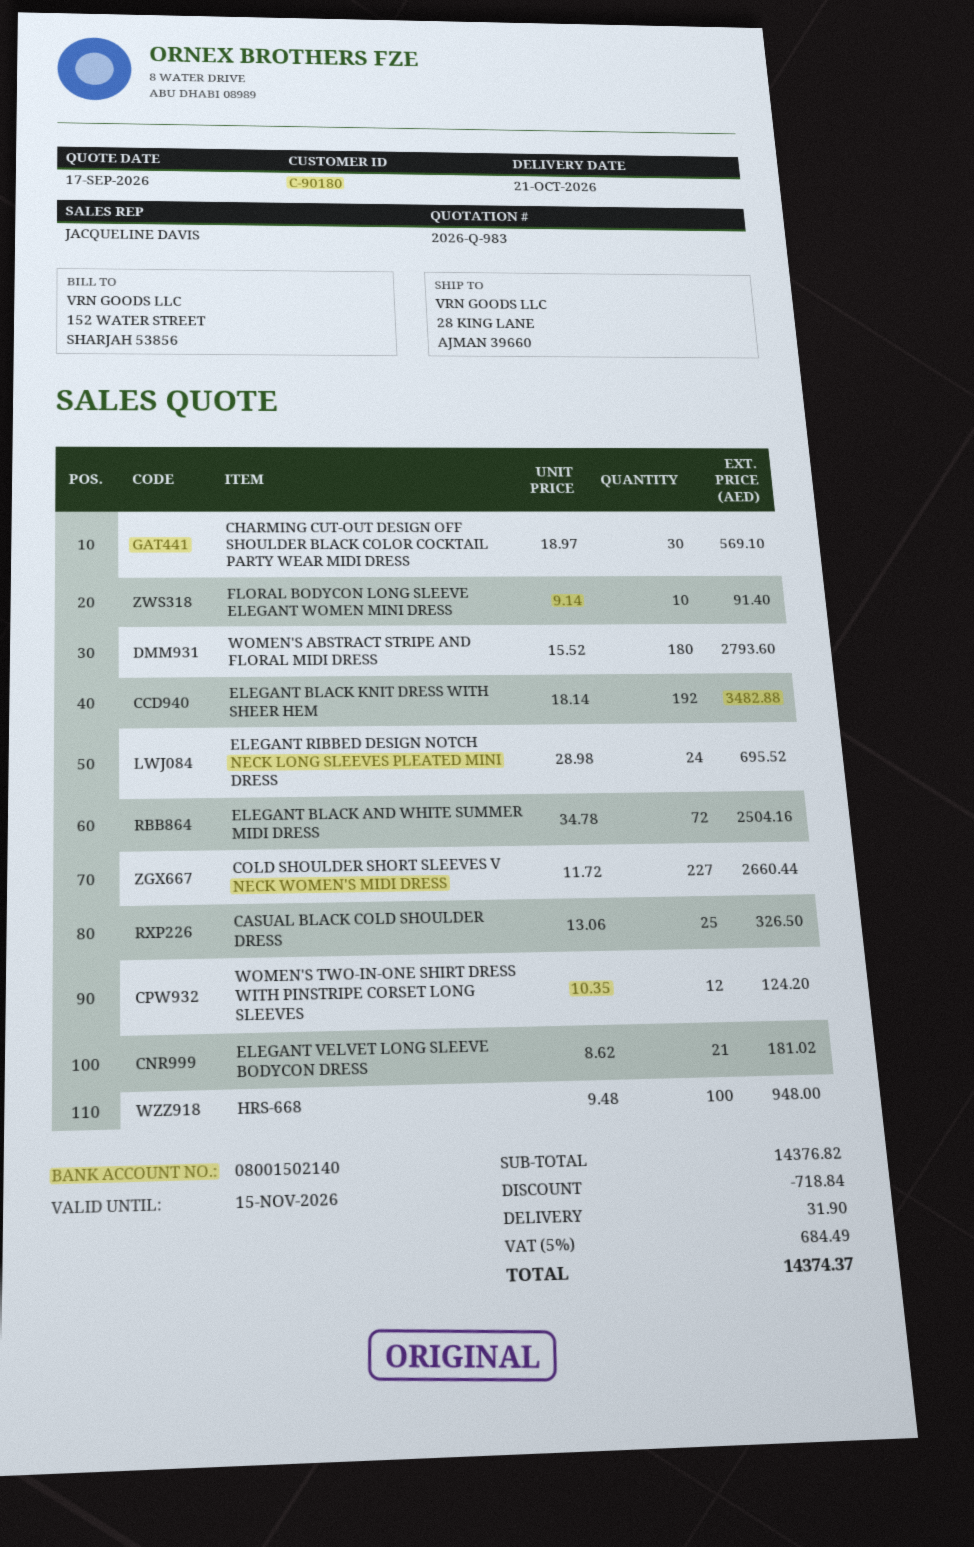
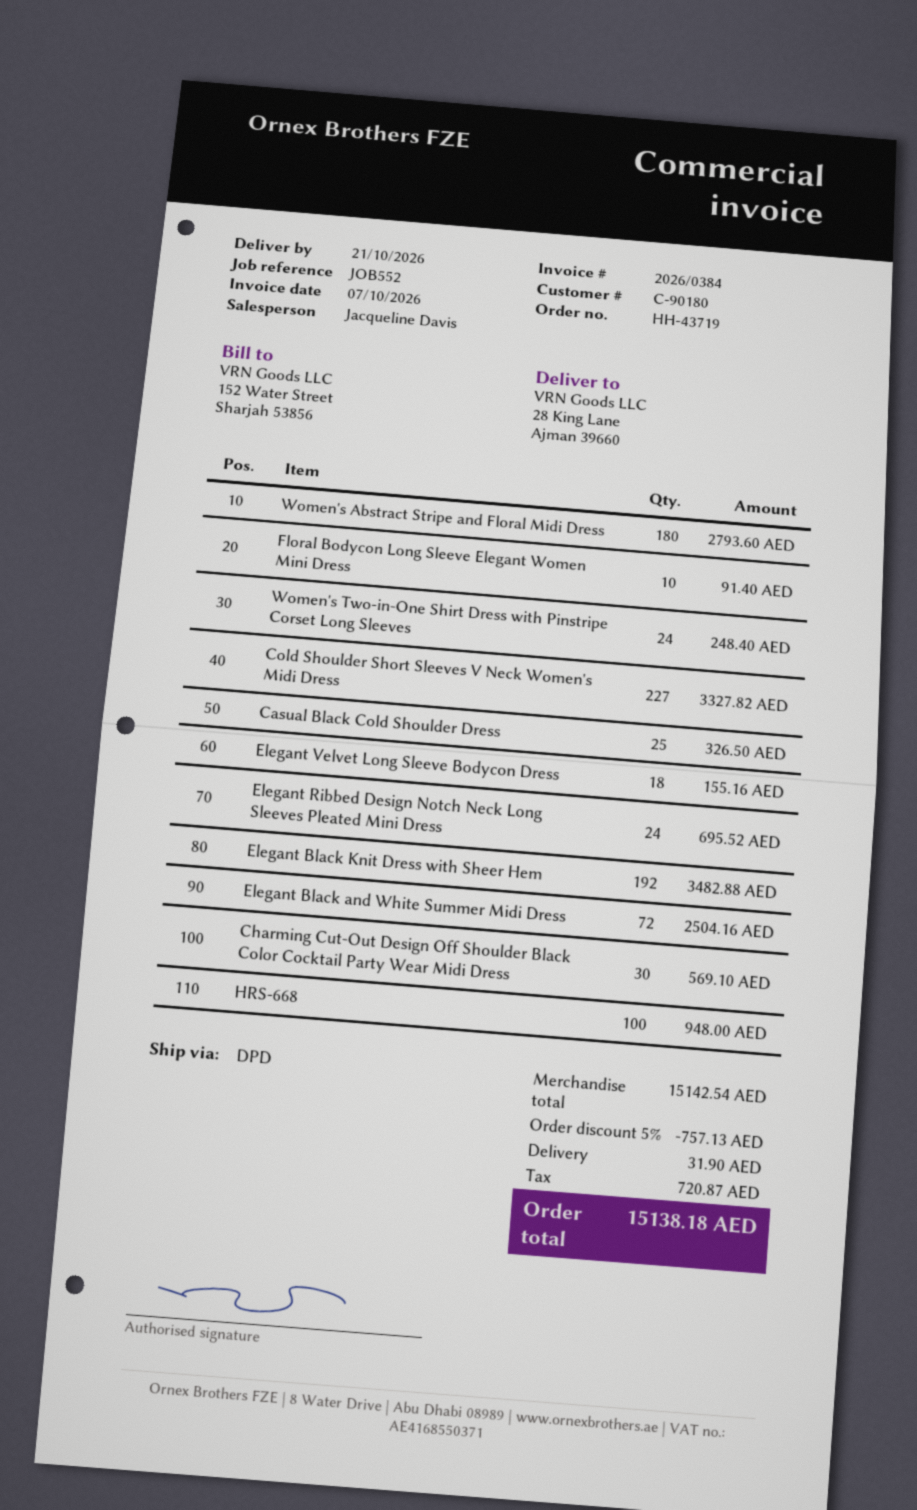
COLD SHOULDER SHORT SLEEVES V NECK WOMEN'S MIDI DRESS: 227 for 2660.44 -> 227 for 3327.82
WOMEN'S TWO-IN-ONE SHIRT DRESS WITH PINSTRIPE CORSET LONG SLEEVES: 12 for 124.20 -> 24 for 248.40
ELEGANT VELVET LONG SLEEVE BODYCON DRESS: 21 for 181.02 -> 18 for 155.16
subtotal: 14376.82 -> 15142.54
discount: 718.84 -> 757.13
tax: 684.49 -> 720.87
total: 14374.37 -> 15138.18

